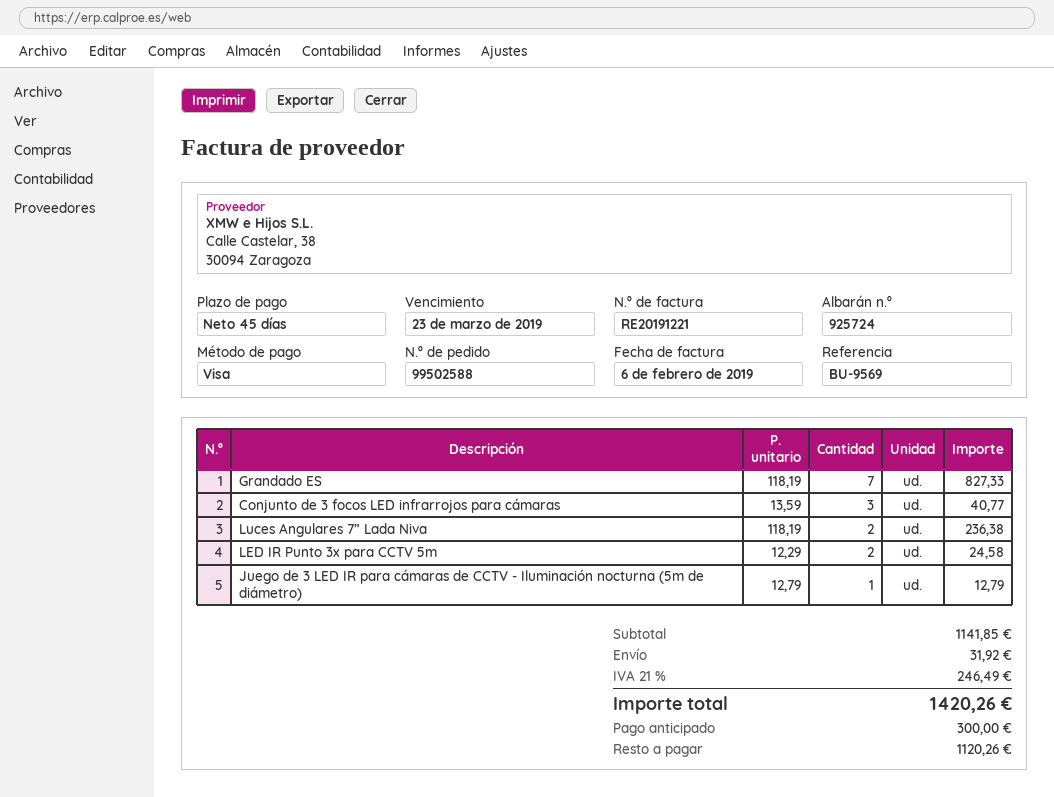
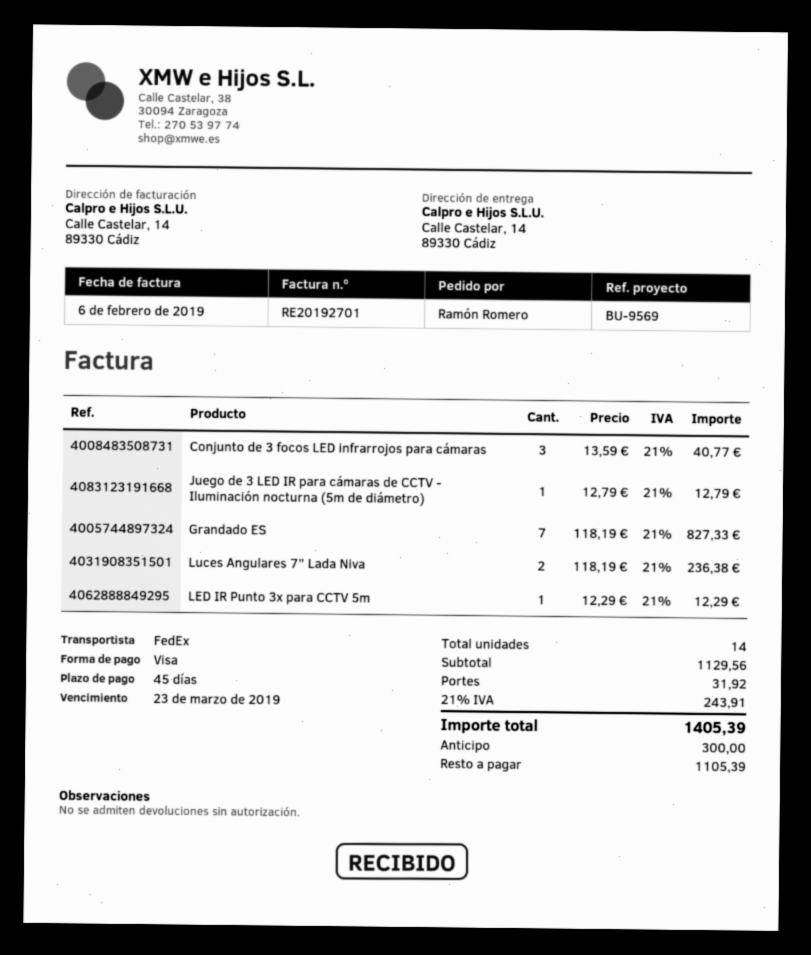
invoice number: RE20191221 -> RE20192701
LED IR Punto 3x para CCTV 5m: 2 x 12.29 = 24.58 -> 1 x 12.29 = 12.29
subtotal: 1141.85 -> 1129.56
tax: 21% = 246.49 -> 21% = 243.91
total: 1420.26 -> 1405.39
balance: 1120.26 -> 1105.39

